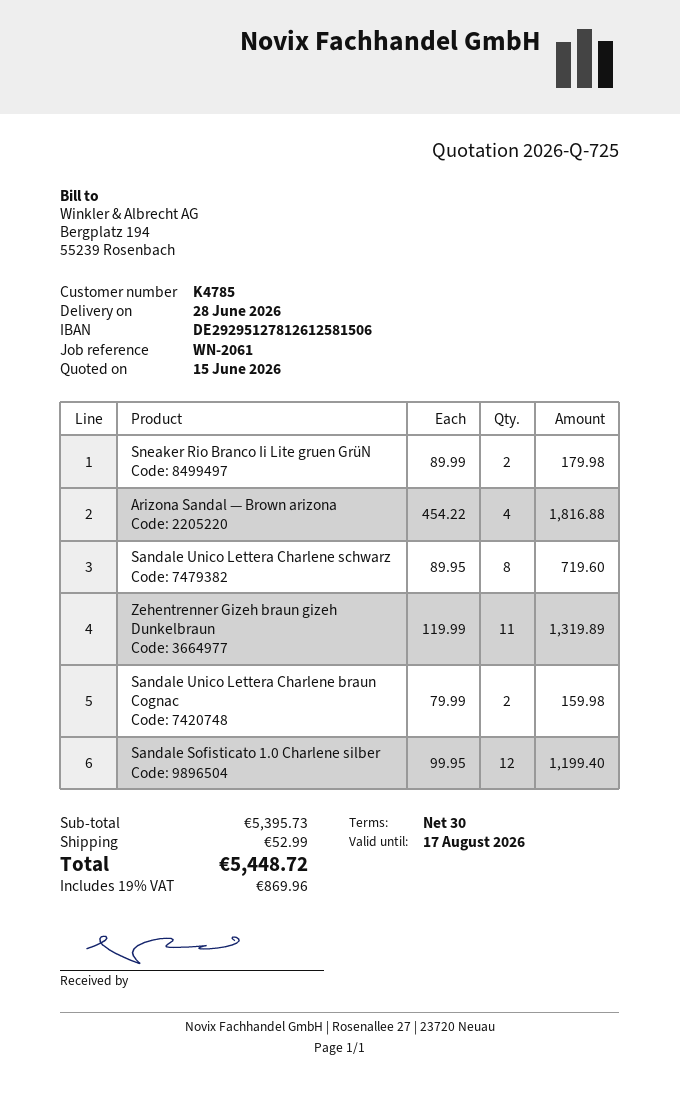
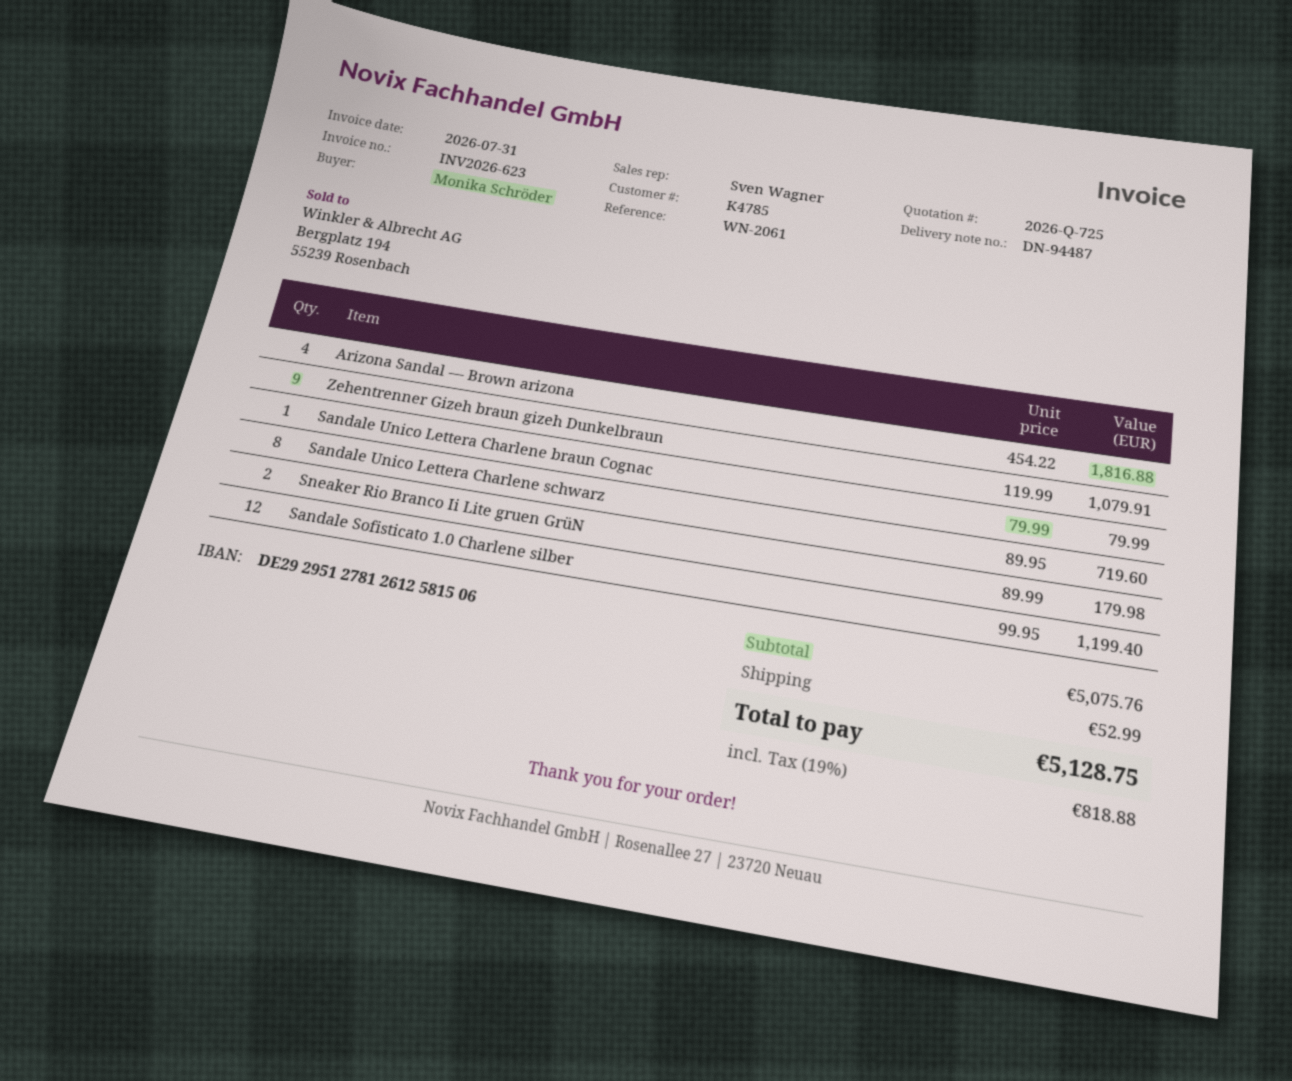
Zehentrenner Gizeh braun gizeh Dunkelbraun: 11 x 119.99 = 1319.89 -> 9 x 119.99 = 1079.91
Sandale Unico Lettera Charlene braun Cognac: 2 x 79.99 = 159.98 -> 1 x 79.99 = 79.99
subtotal: 5395.73 -> 5075.76
tax: 19% = 869.96 -> 19% = 818.88
total: 5448.72 -> 5128.75

